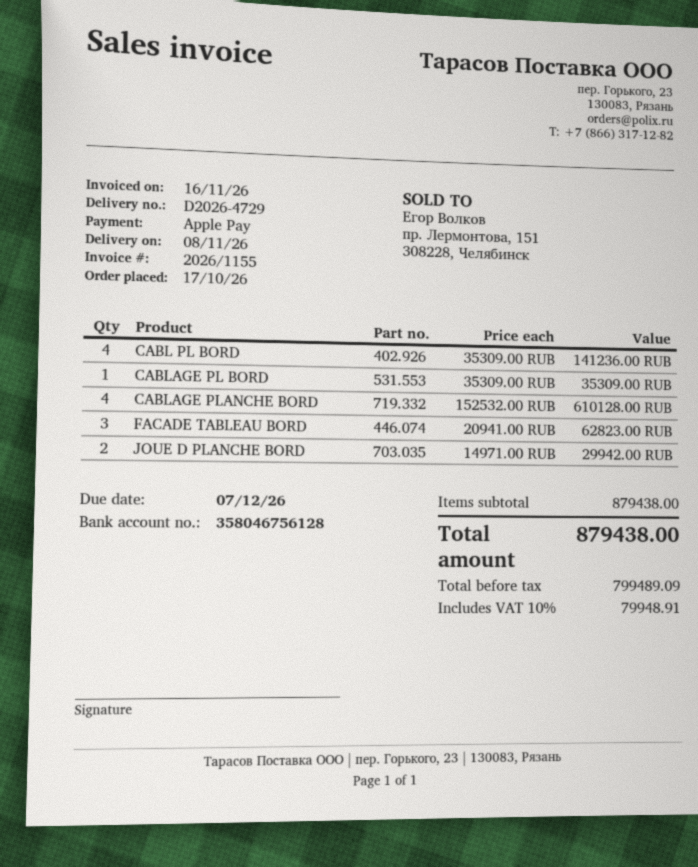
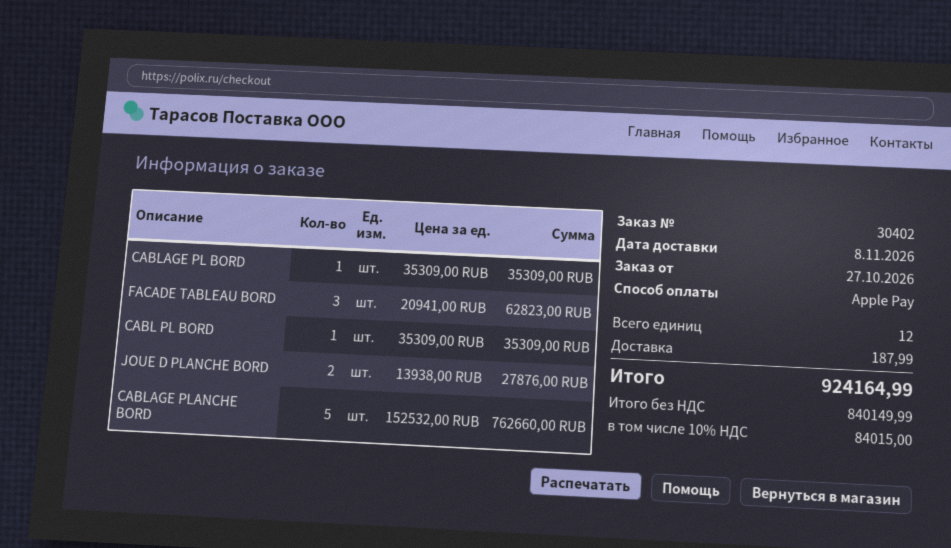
order date: 2026-10-17 -> 2026-10-27
CABL PL BORD: 4 x 35309.00 = 141236.00 -> 1 x 35309.00 = 35309.00
CABLAGE PLANCHE BORD: 4 x 152532.00 = 610128.00 -> 5 x 152532.00 = 762660.00
JOUE D PLANCHE BORD: 2 x 14971.00 = 29942.00 -> 2 x 13938.00 = 27876.00
shipping: none -> 187.99
net: 799489.09 -> 840149.99
tax: 10% = 79948.91 -> 10% = 84015.00
total: 879438.00 -> 924164.99

